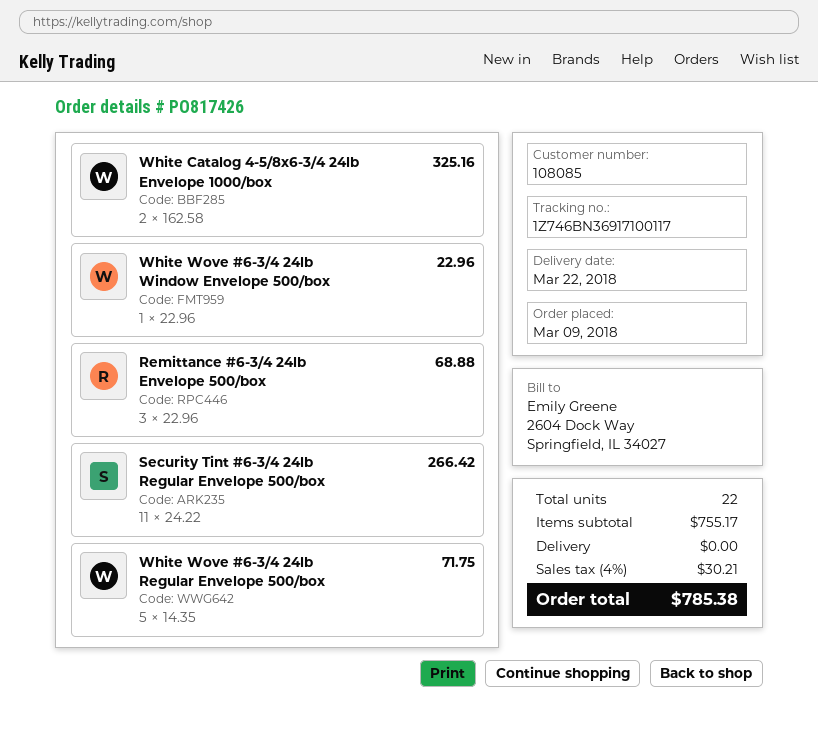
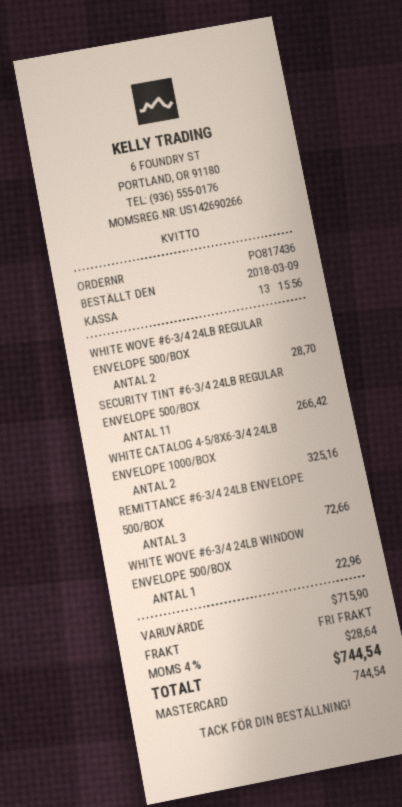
order number: PO817426 -> PO817436
Remittance #6-3/4 24lb Envelope 500/box: 3 for 68.88 -> 3 for 72.66
White Wove #6-3/4 24lb Regular Envelope 500/box: 5 for 71.75 -> 2 for 28.70
subtotal: 755.17 -> 715.90
tax: 4% = 30.21 -> 4% = 28.64
total: 785.38 -> 744.54

